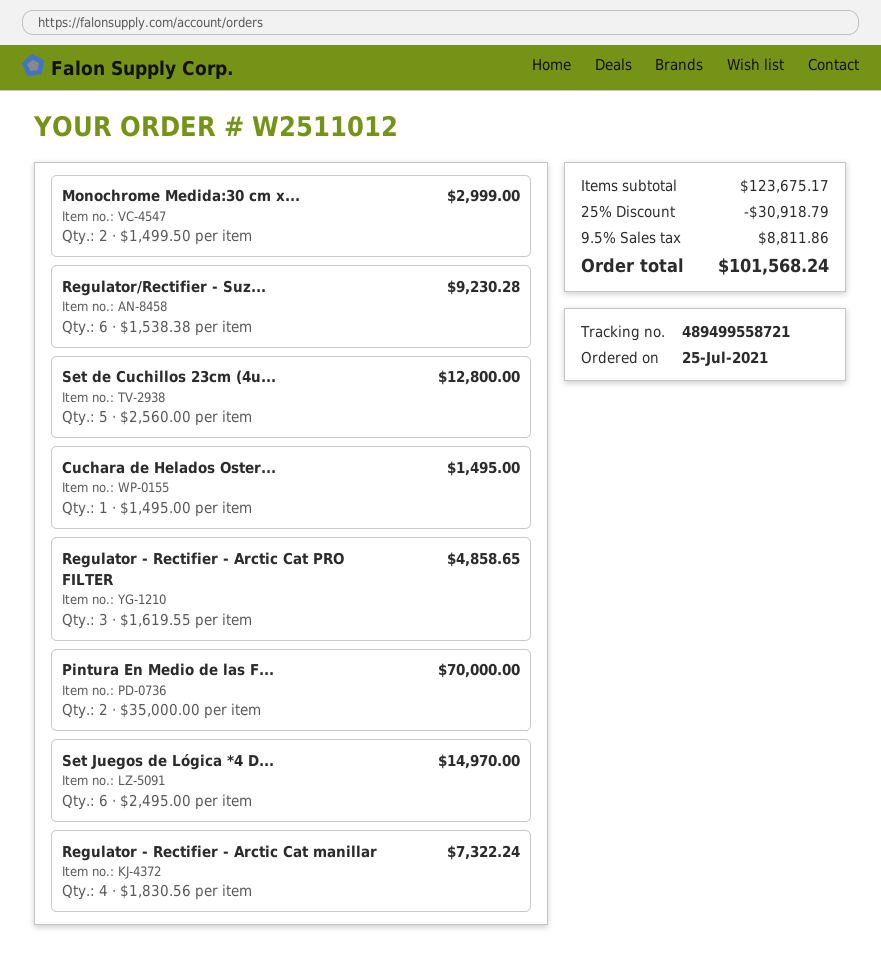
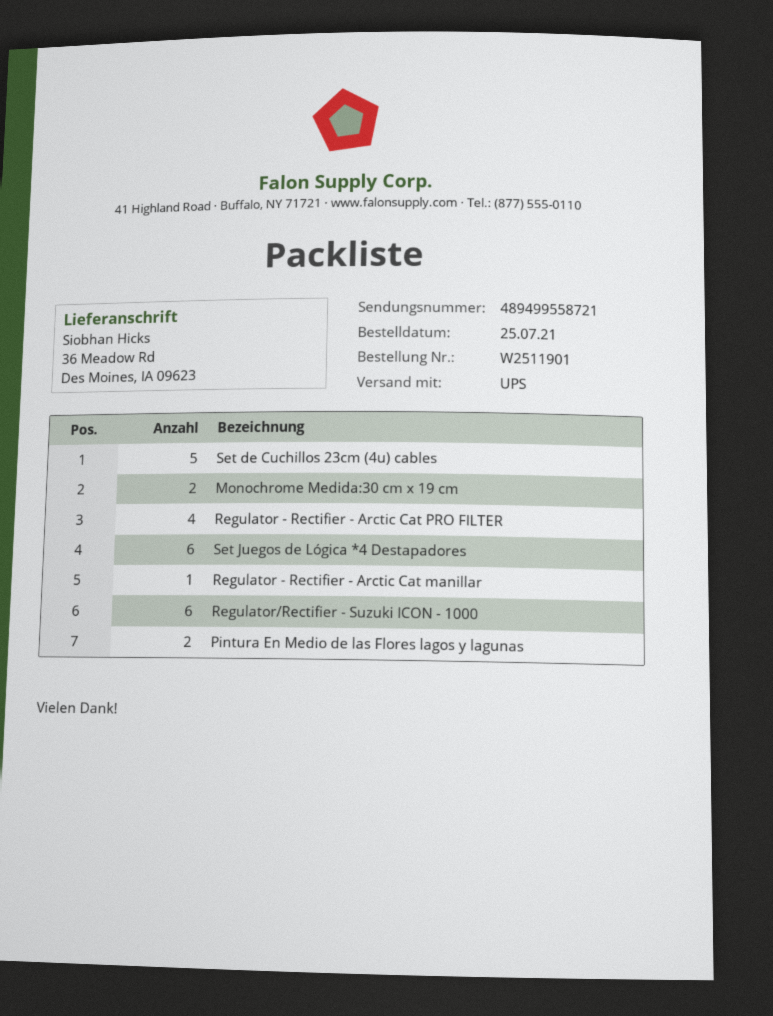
order number: W2511012 -> W2511901
Cuchara de Helados Oster...: 1 -> none
Regulator - Rectifier - Arctic Cat PRO FILTER: 3 -> 4
Regulator - Rectifier - Arctic Cat manillar: 4 -> 1

